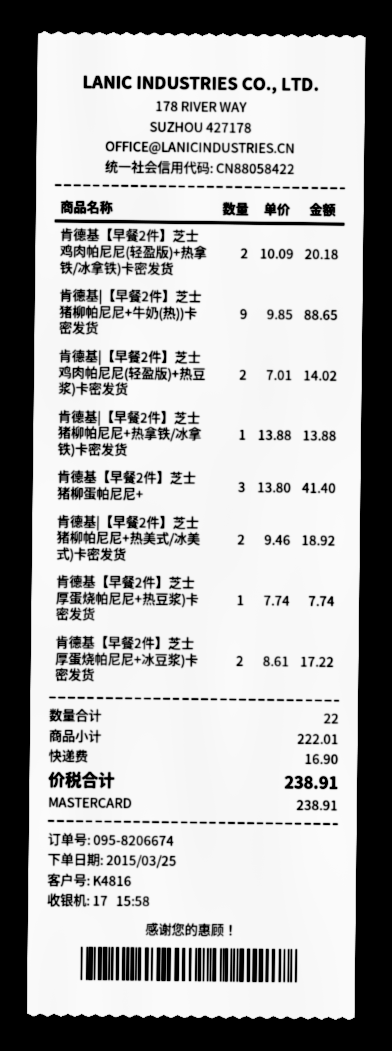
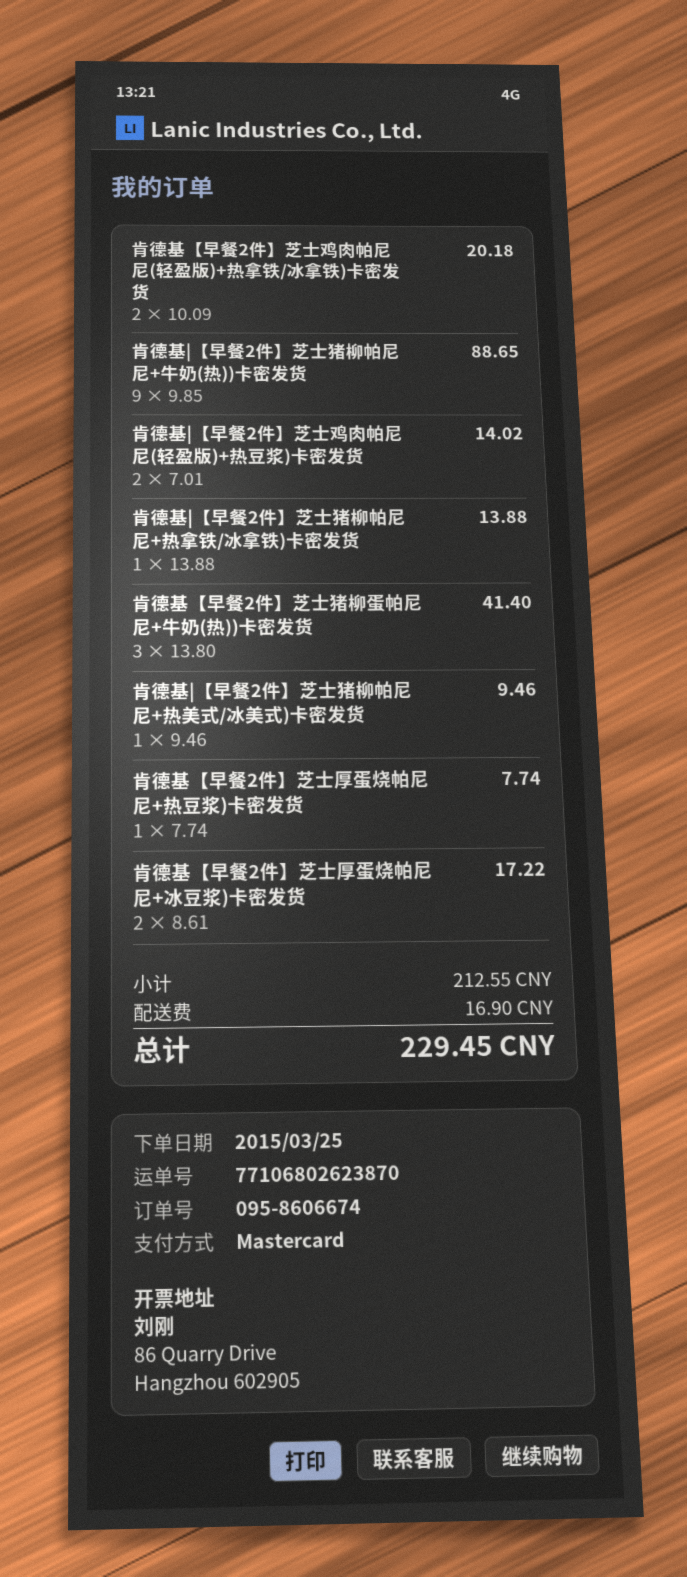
order number: 095-8206674 -> 095-8606674
肯德基|【早餐2件】芝士猪柳帕尼尼+热美式/冰美式)卡密发货: 2 x 9.46 = 18.92 -> 1 x 9.46 = 9.46
subtotal: 222.01 -> 212.55
total: 238.91 -> 229.45

